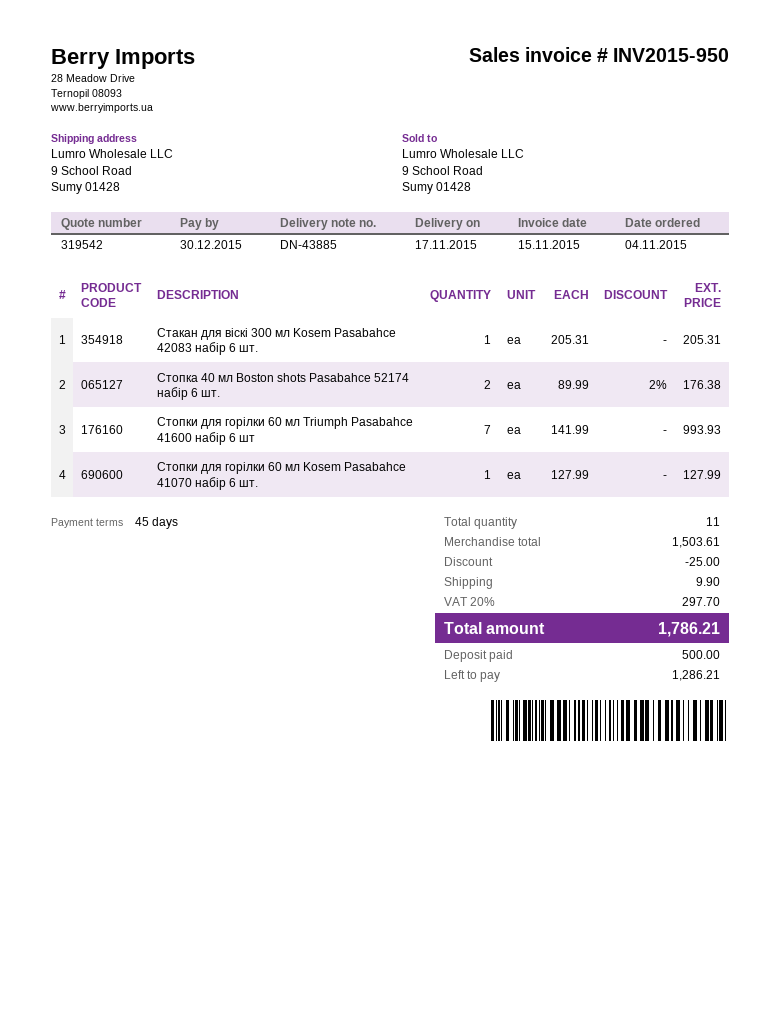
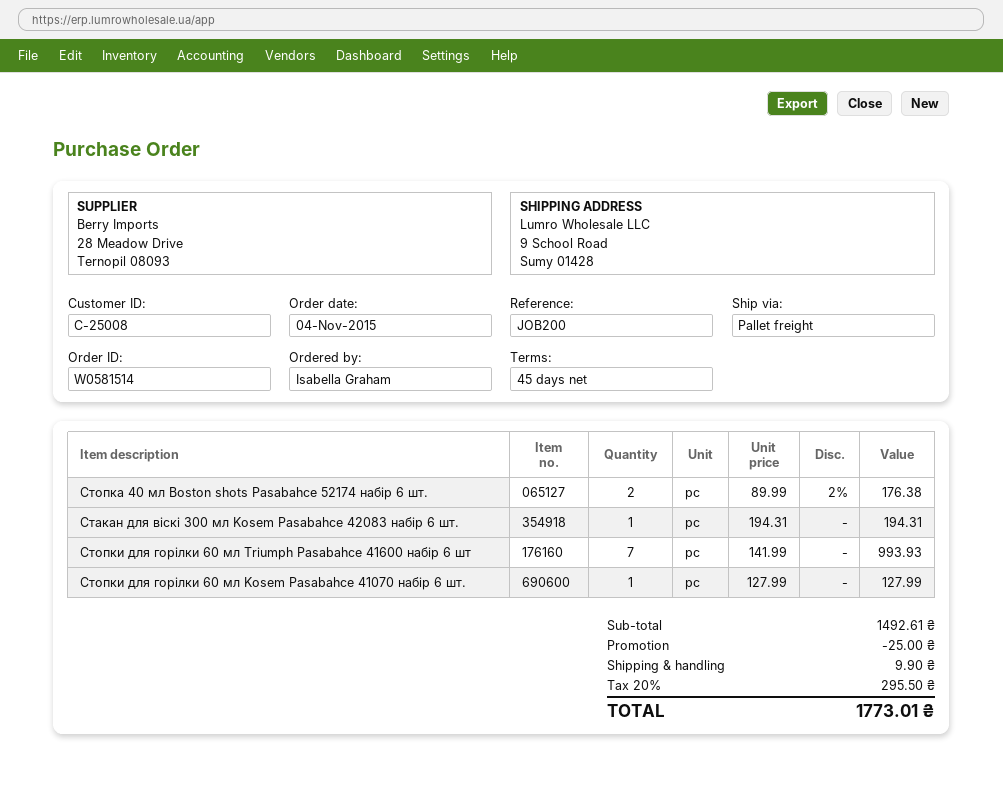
Стакан для віскі 300 мл Kosem Pasabahce 42083 набір 6 шт.: 1 x 205.31 = 205.31 -> 1 x 194.31 = 194.31
subtotal: 1503.61 -> 1492.61
tax: 20% = 297.70 -> 20% = 295.50
total: 1786.21 -> 1773.01

